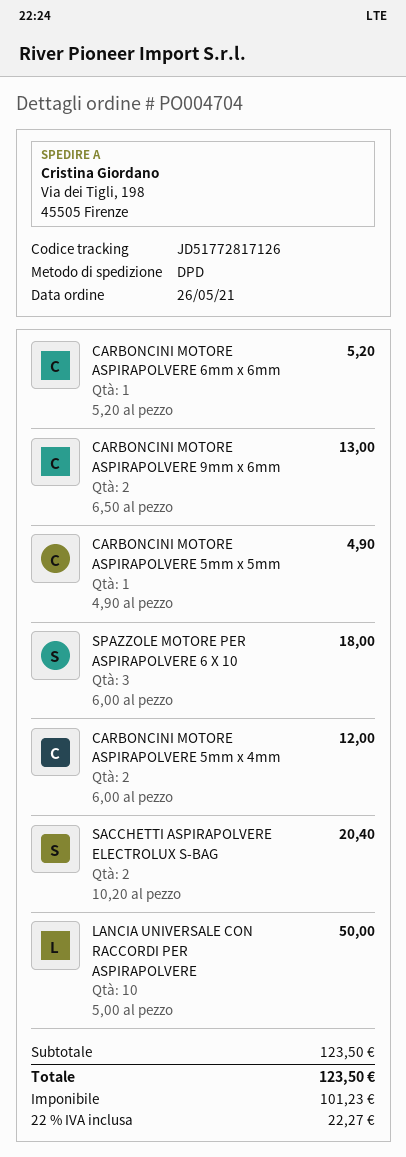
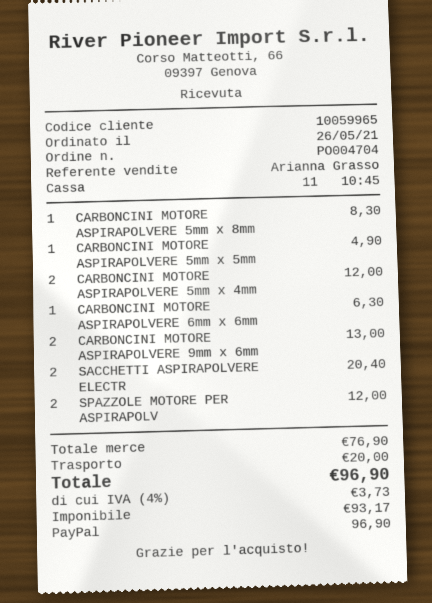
CARBONCINI MOTORE ASPIRAPOLVERE 6mm x 6mm: 1 for 5.20 -> 1 for 6.30
SPAZZOLE MOTORE PER ASPIRAPOLVERE 6 X 10: 3 for 18.00 -> 2 for 12.00
LANCIA UNIVERSALE CON RACCORDI PER ASPIRAPOLVERE: 10 for 50.00 -> none
CARBONCINI MOTORE ASPIRAPOLVERE 5mm x 8mm: none -> 1 for 8.30
subtotal: 123.50 -> 76.90
shipping: none -> 20.00
net: 101.23 -> 93.17
tax: 22% = 22.27 -> 4% = 3.73
total: 123.50 -> 96.90

